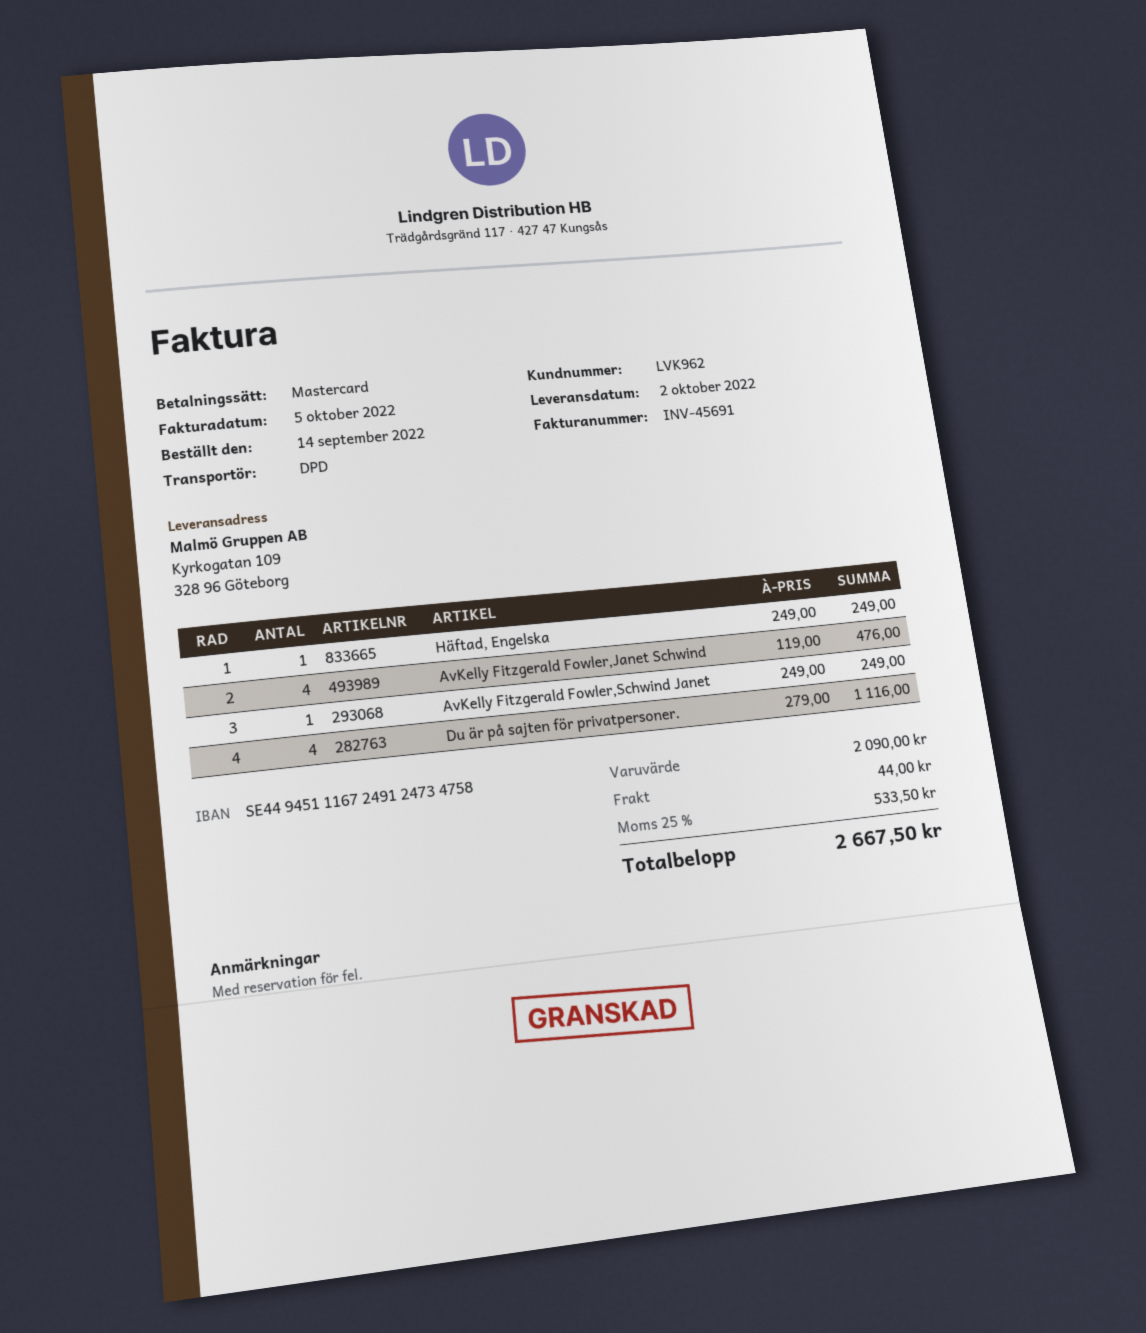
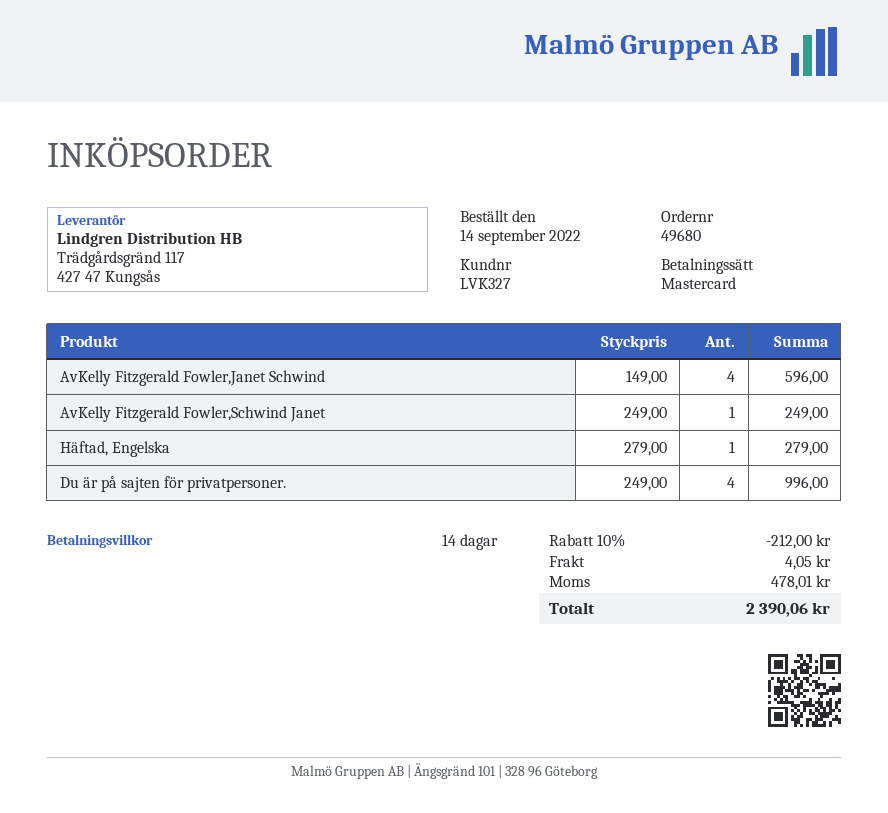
customer number: LVK962 -> LVK327
Häftad, Engelska: 1 x 249.00 = 249.00 -> 1 x 279.00 = 279.00
AvKelly Fitzgerald Fowler,Janet Schwind: 4 x 119.00 = 476.00 -> 4 x 149.00 = 596.00
Du är på sajten för privatpersoner.: 4 x 279.00 = 1116.00 -> 4 x 249.00 = 996.00
discount: none -> 10% = 212.00
shipping: 44.00 -> 4.05
tax: 533.50 -> 478.01
total: 2667.50 -> 2390.06

